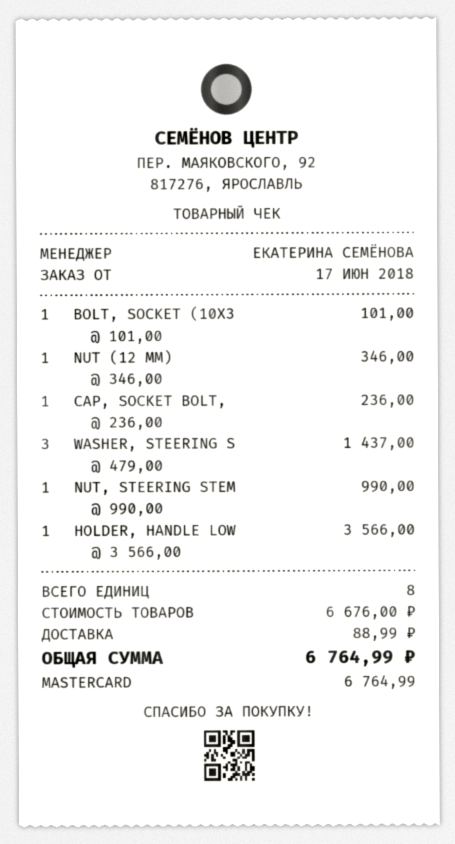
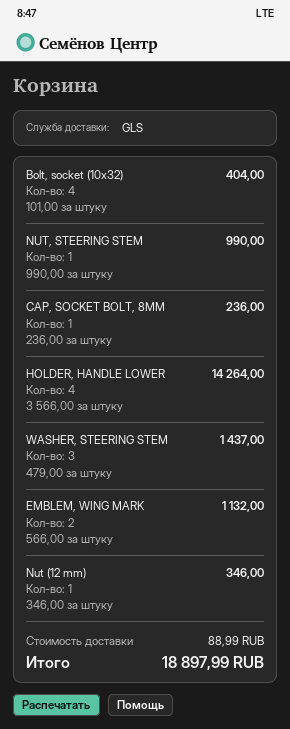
BOLT, SOCKET (10X3: 1 x 101.00 = 101.00 -> 4 x 101.00 = 404.00
HOLDER, HANDLE LOW: 1 x 3566.00 = 3566.00 -> 4 x 3566.00 = 14264.00
EMBLEM, WING MARK: none -> 2 x 566.00 = 1132.00
total: 6764.99 -> 18897.99

